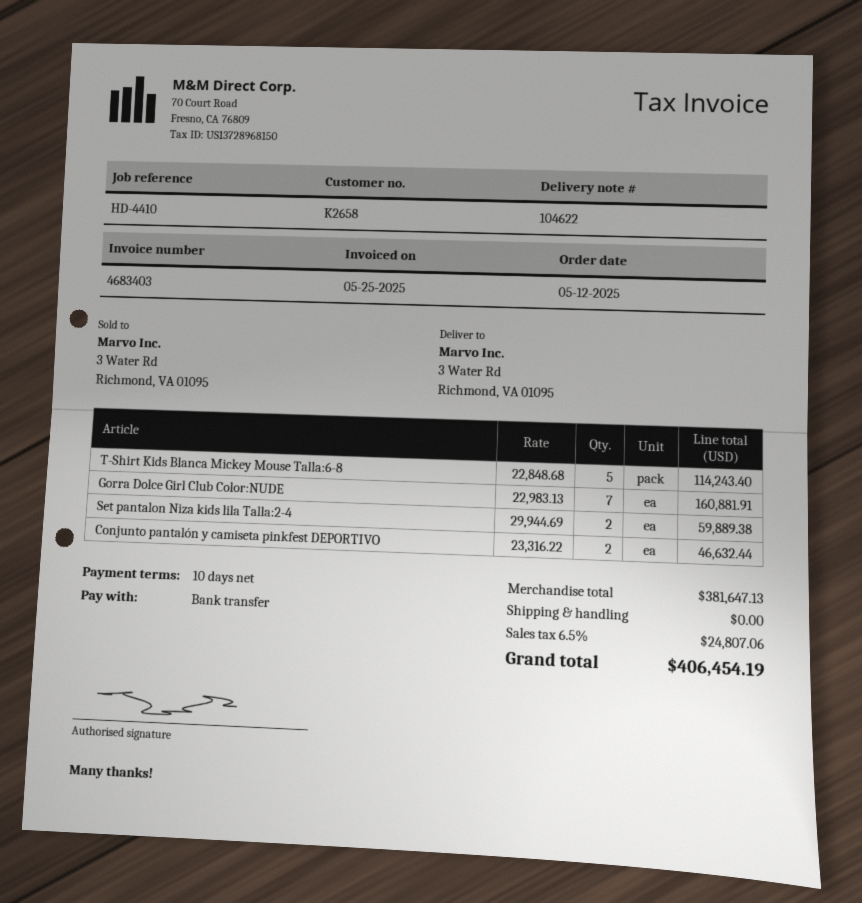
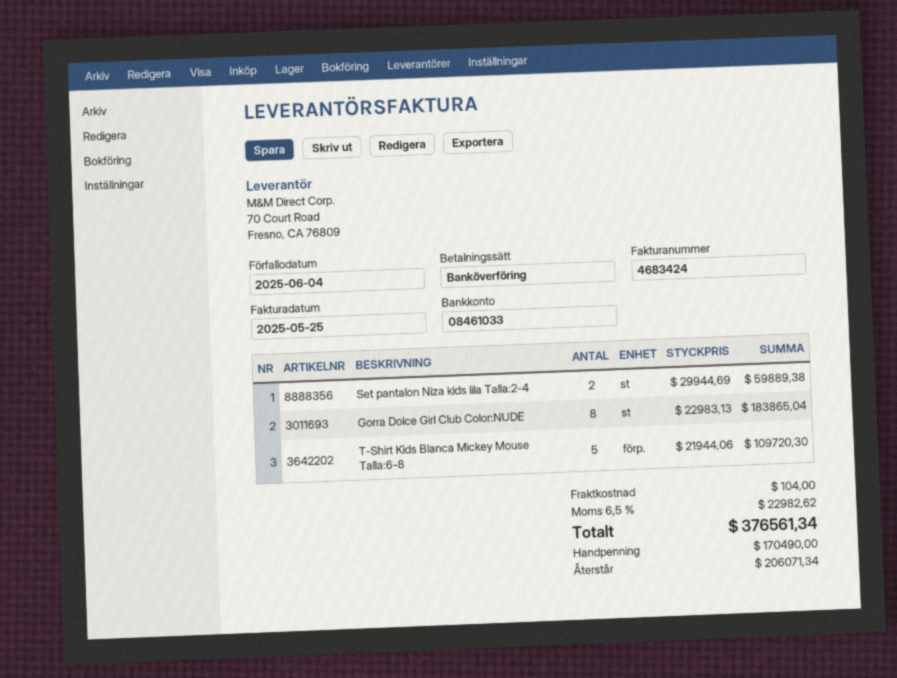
invoice number: 4683403 -> 4683424
T-Shirt Kids Blanca Mickey Mouse Talla:6-8: 5 x 22848.68 = 114243.40 -> 5 x 21944.06 = 109720.30
Gorra Dolce Girl Club Color:NUDE: 7 x 22983.13 = 160881.91 -> 8 x 22983.13 = 183865.04
Conjunto pantalón y camiseta pinkfest DEPORTIVO: 2 x 23316.22 = 46632.44 -> none
shipping: 0.00 -> 104.00
tax: 6.5% = 24807.06 -> 6.5% = 22982.62
total: 406454.19 -> 376561.34

